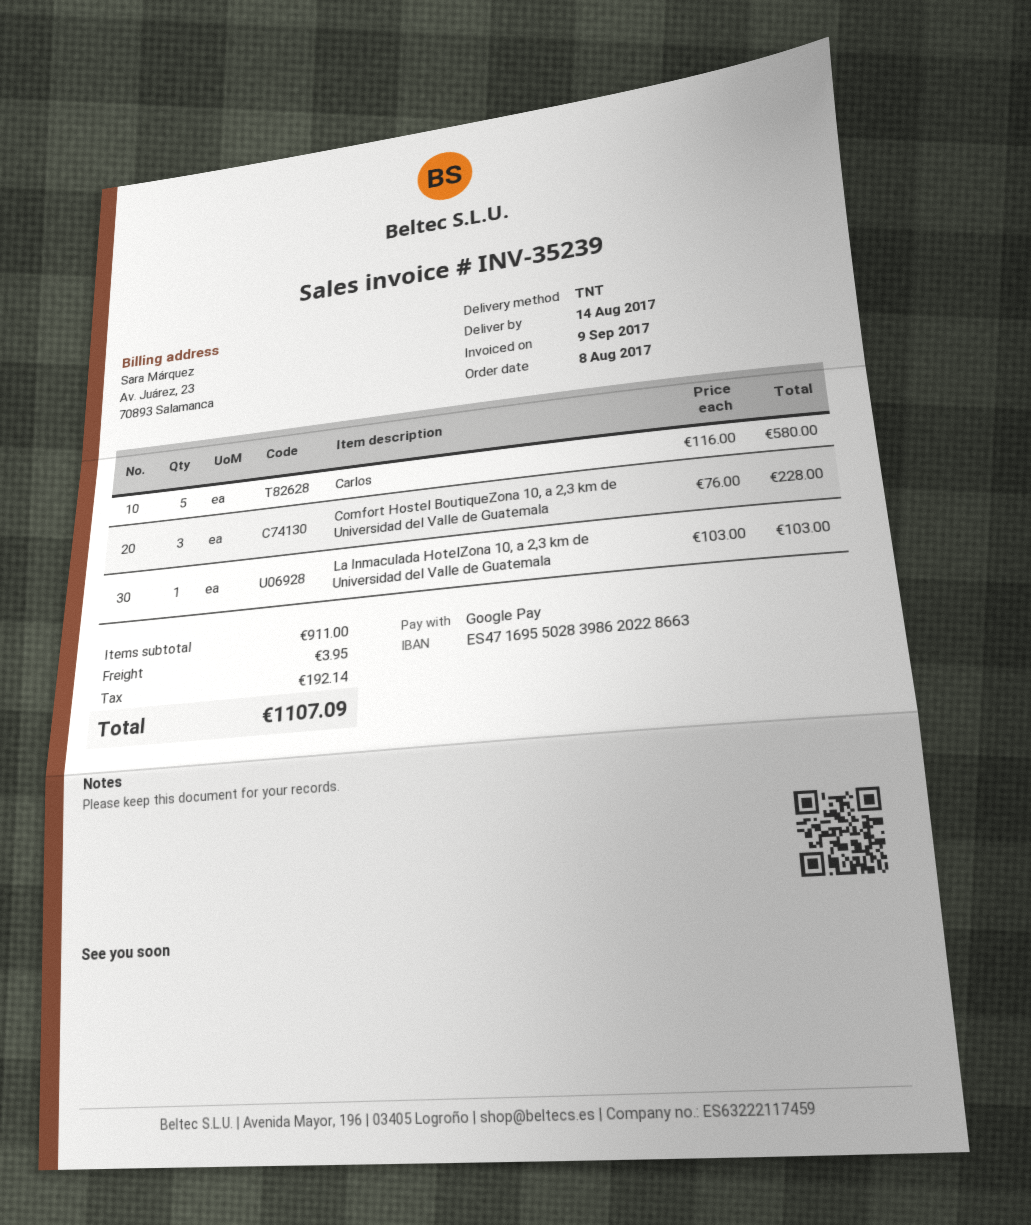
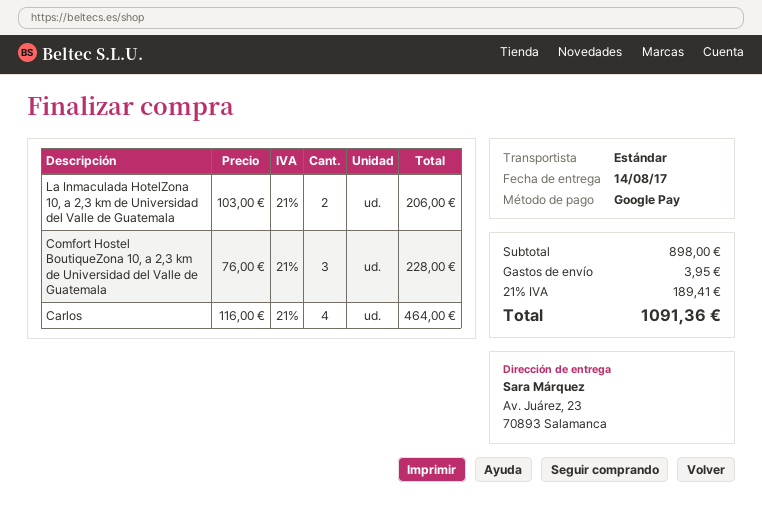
shipping method: TNT -> standard
Carlos: 5 x 116.00 = 580.00 -> 4 x 116.00 = 464.00
La Inmaculada HotelZona 10, a 2,3 km de Universidad del Valle de Guatemala: 1 x 103.00 = 103.00 -> 2 x 103.00 = 206.00
subtotal: 911.00 -> 898.00
tax: 192.14 -> 189.41
total: 1107.09 -> 1091.36

